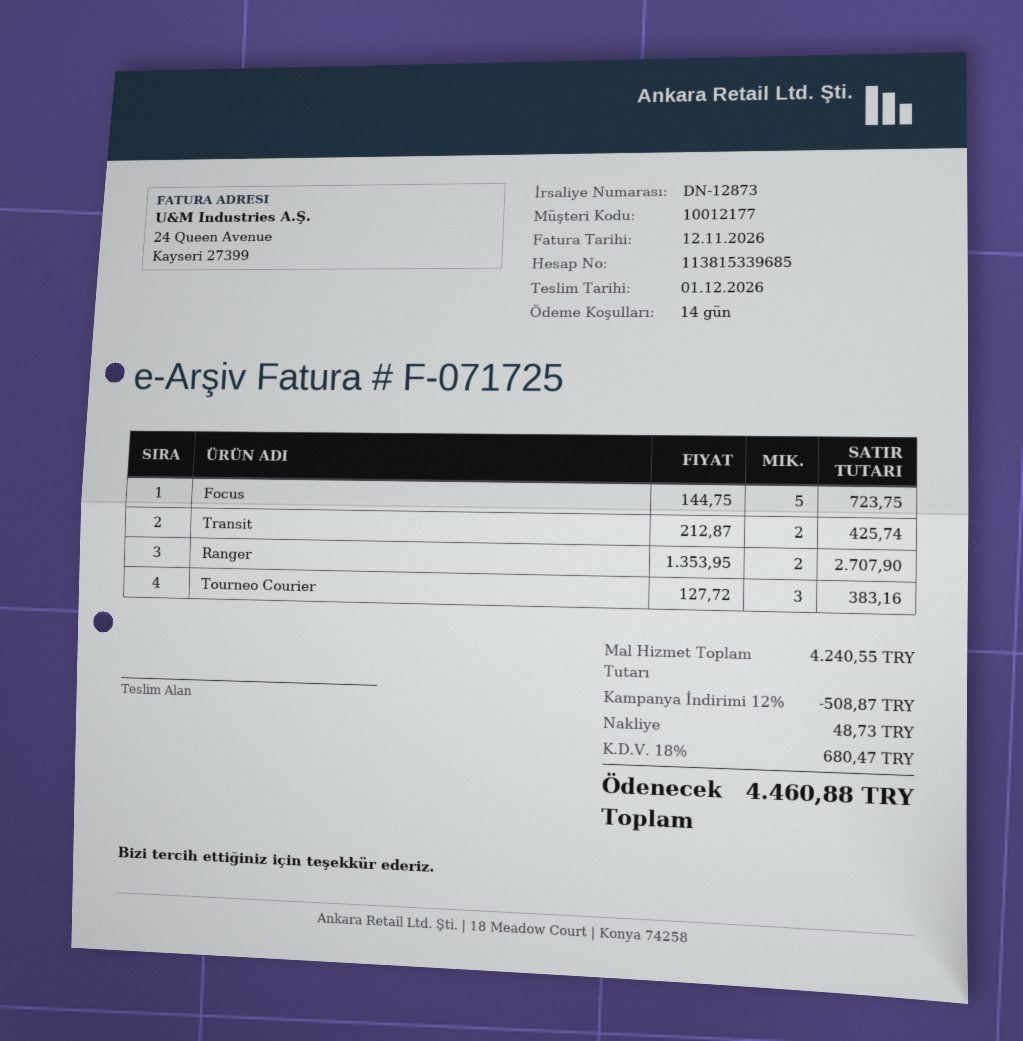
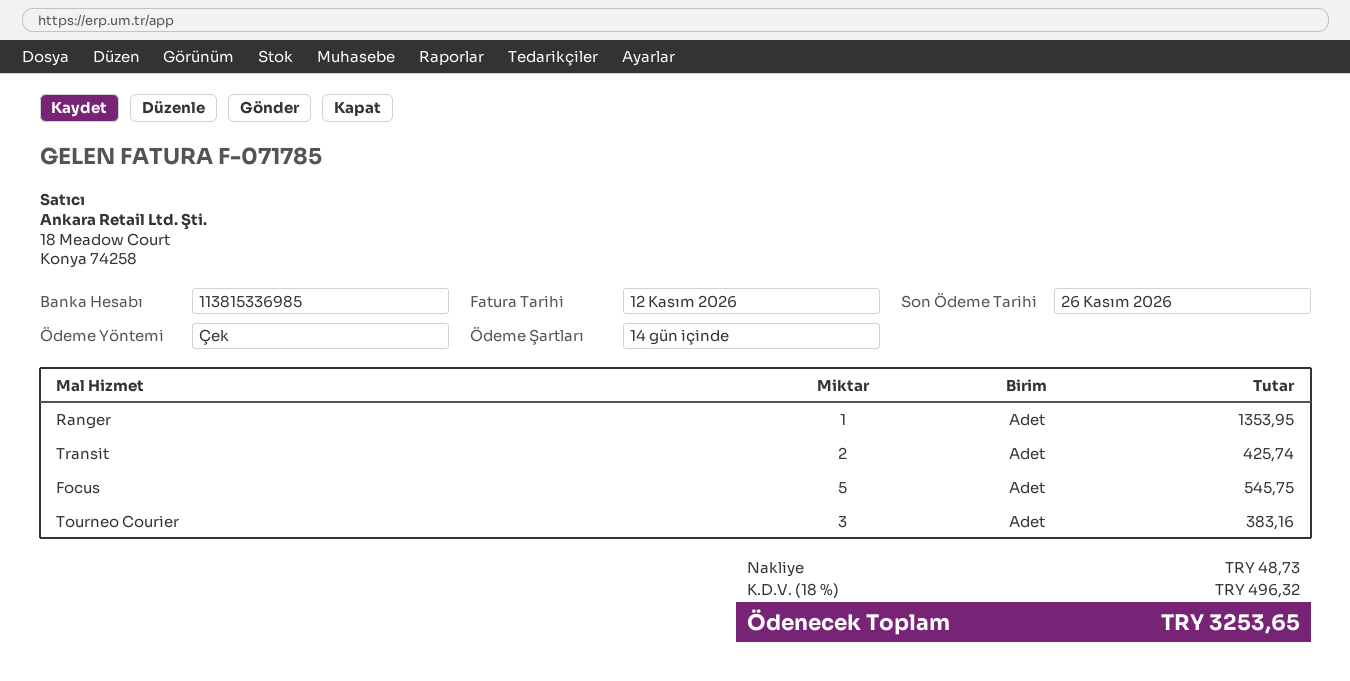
invoice number: F-071725 -> F-071785
bank account: 113815339685 -> 113815336985
Focus: 5 for 723.75 -> 5 for 545.75
Ranger: 2 for 2707.90 -> 1 for 1353.95
discount: 12% = 508.87 -> none
tax: 18% = 680.47 -> 18% = 496.32
total: 4460.88 -> 3253.65

